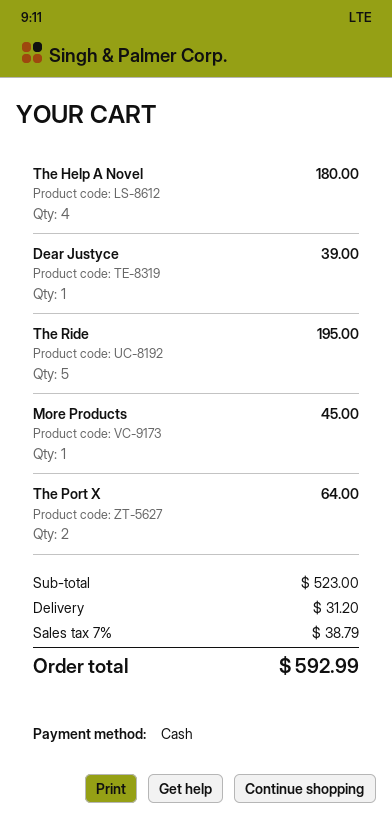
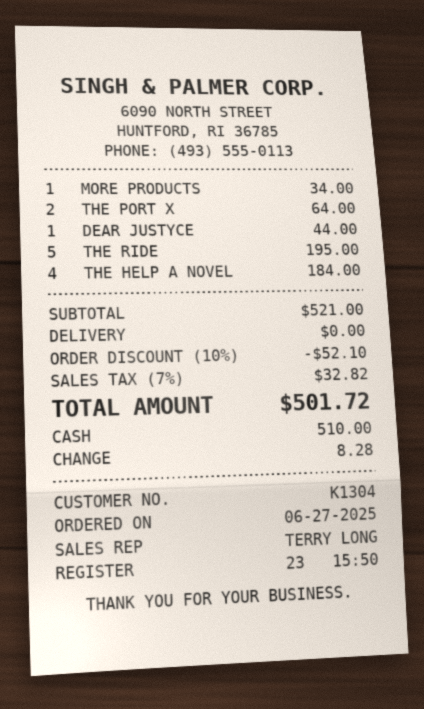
The Help A Novel: 4 for 180.00 -> 4 for 184.00
Dear Justyce: 1 for 39.00 -> 1 for 44.00
More Products: 1 for 45.00 -> 1 for 34.00
subtotal: 523.00 -> 521.00
discount: none -> 10% = 52.10
shipping: 31.20 -> 0.00
tax: 7% = 38.79 -> 7% = 32.82
total: 592.99 -> 501.72

